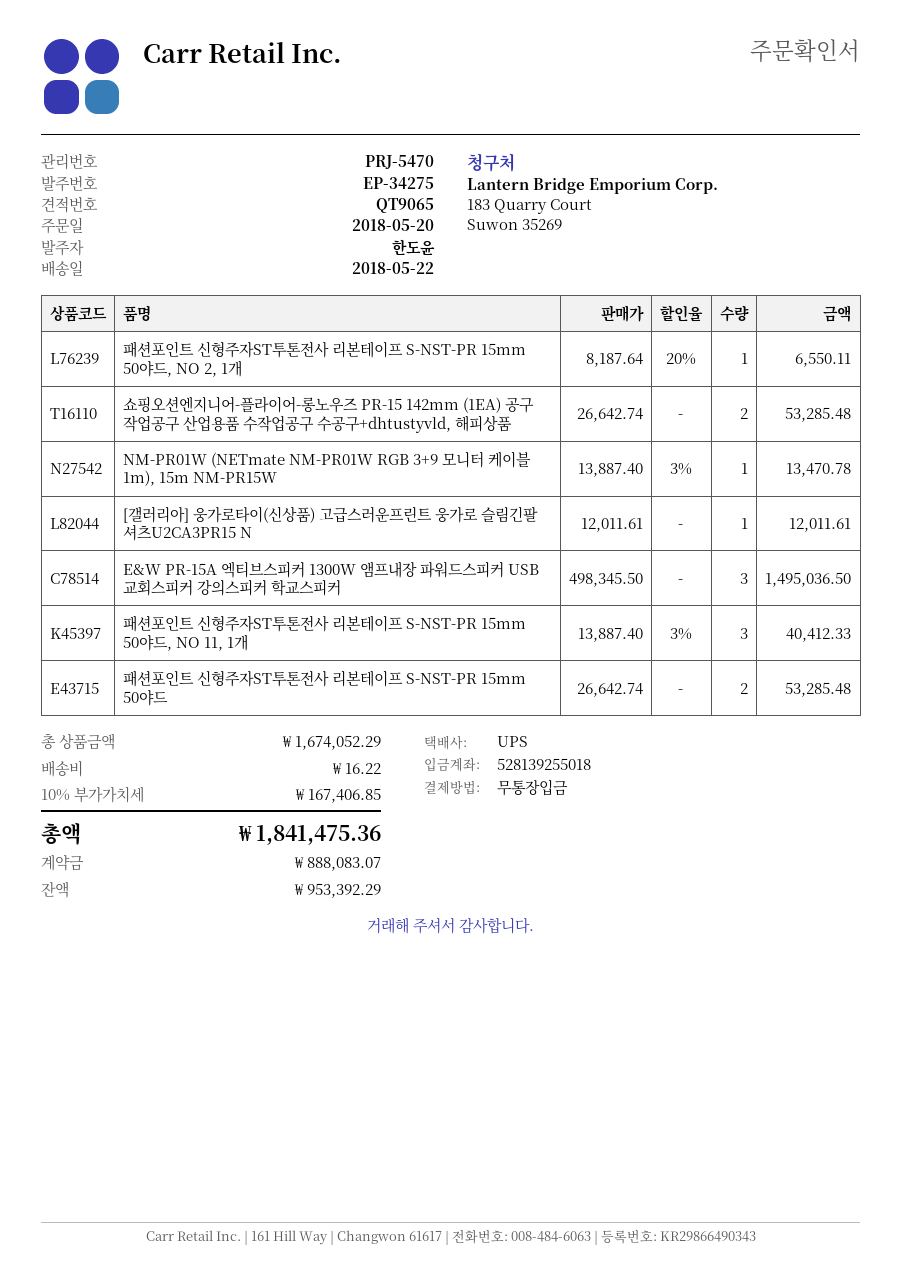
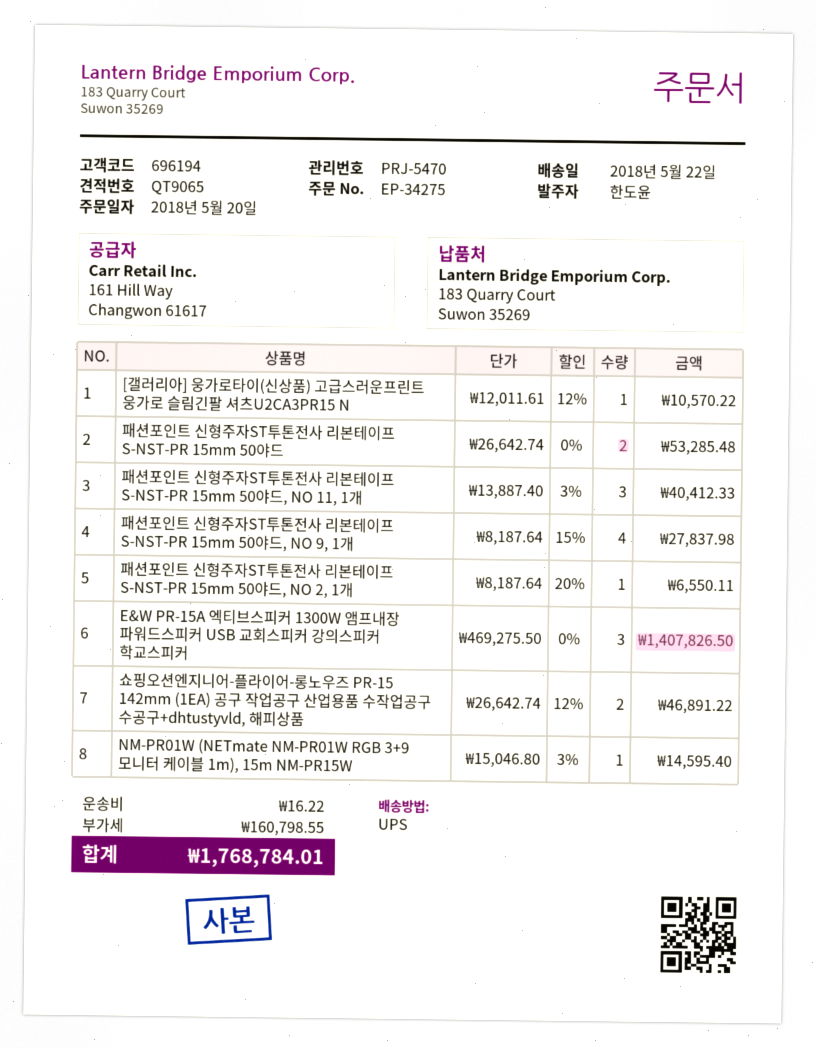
쇼핑오션엔지니어-플라이어-롱노우즈 PR-15 142mm (1EA) 공구 작업공구 산업용품 수작업공구 수공구+dhtustyvld, 해피상품: 2 x 26642.74 = 53285.48 -> 2 x 26642.74 - 12% = 46891.22
NM-PR01W (NETmate NM-PR01W RGB 3+9 모니터 케이블 1m), 15m NM-PR15W: 1 x 13887.40 - 3% = 13470.78 -> 1 x 15046.80 - 3% = 14595.40
[갤러리아] 웅가로타이(신상품) 고급스러운프린트 웅가로 슬림긴팔 셔츠U2CA3PR15 N: 1 x 12011.61 = 12011.61 -> 1 x 12011.61 - 12% = 10570.22
E&W PR-15A 엑티브스피커 1300W 앰프내장 파워드스피커 USB 교회스피커 강의스피커 학교스피커: 3 x 498345.50 = 1495036.50 -> 3 x 469275.50 = 1407826.50
패션포인트 신형주자ST투톤전사 리본테이프 S-NST-PR 15mm 50야드, NO 9, 1개: none -> 4 x 8187.64 - 15% = 27837.98
tax: 167406.85 -> 160798.55
total: 1841475.36 -> 1768784.01

